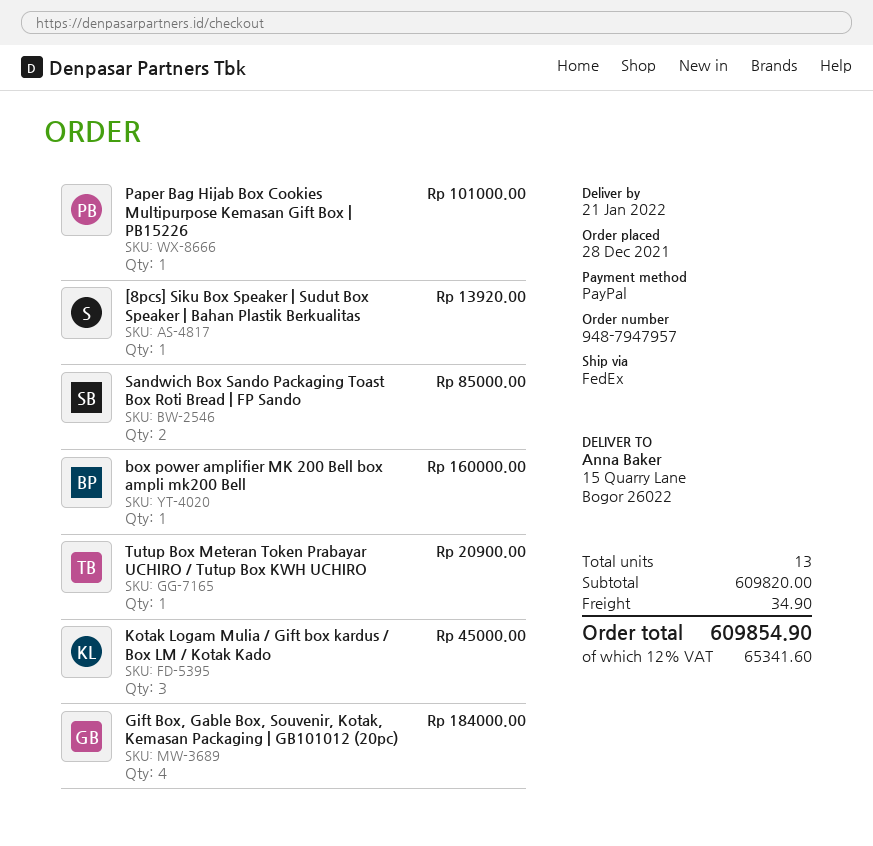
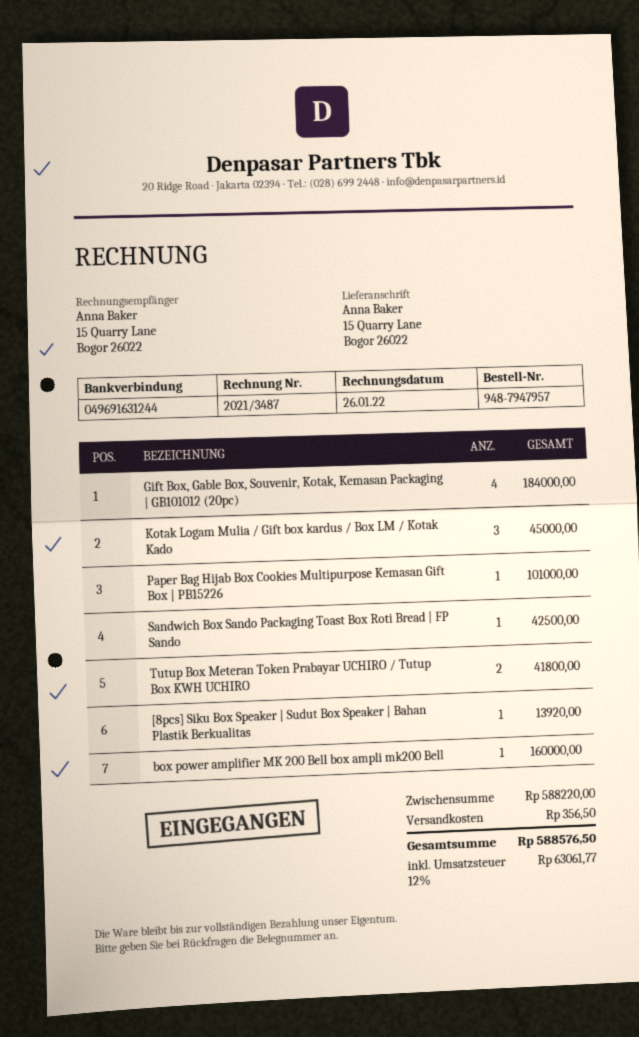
Sandwich Box Sando Packaging Toast Box Roti Bread | FP Sando: 2 for 85000.00 -> 1 for 42500.00
Tutup Box Meteran Token Prabayar UCHIRO / Tutup Box KWH UCHIRO: 1 for 20900.00 -> 2 for 41800.00
subtotal: 609820.00 -> 588220.00
shipping: 34.90 -> 356.50
tax: 12% = 65341.60 -> 12% = 63061.77
total: 609854.90 -> 588576.50

